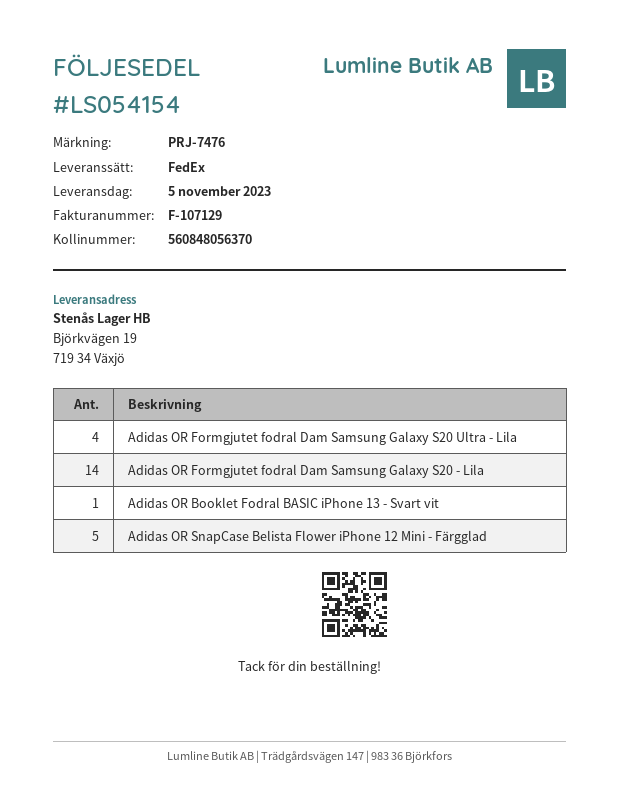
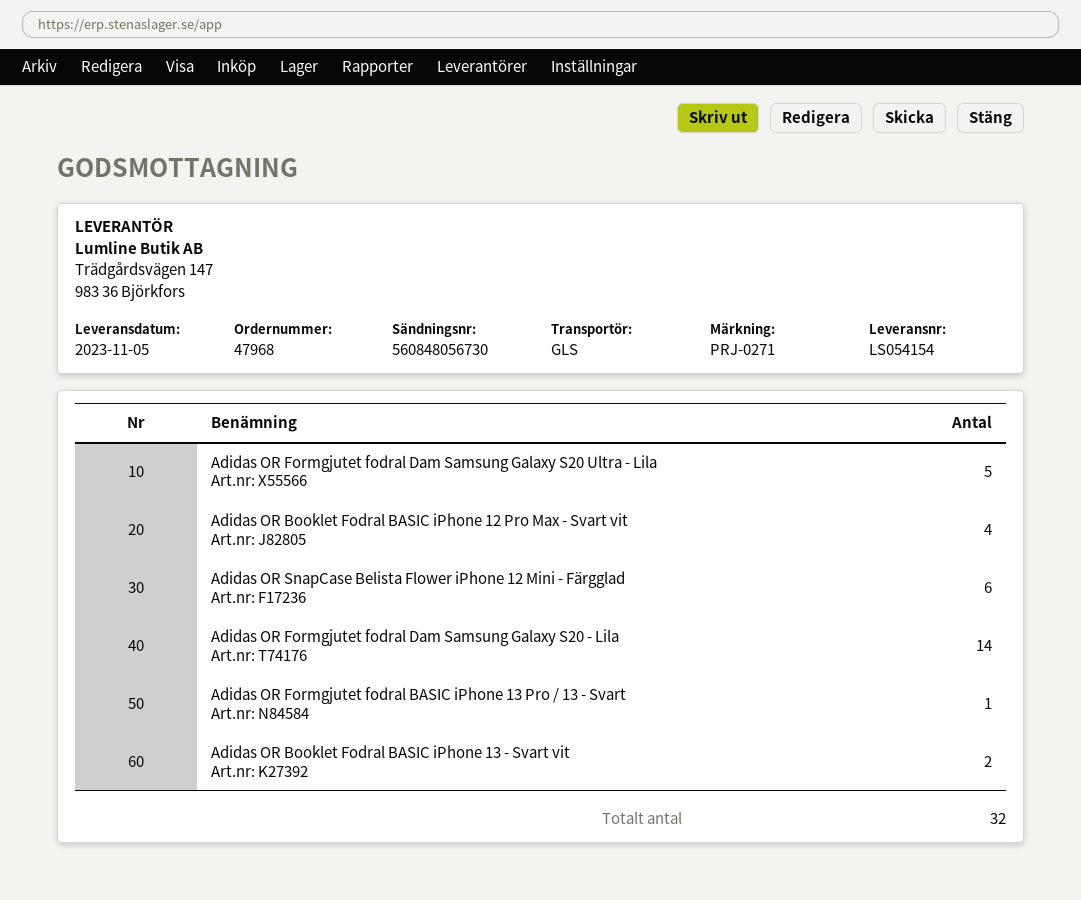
reference: PRJ-7476 -> PRJ-0271
shipping method: FedEx -> GLS
tracking number: 560848056370 -> 560848056730
Adidas OR Formgjutet fodral Dam Samsung Galaxy S20 Ultra - Lila: 4 -> 5
Adidas OR Booklet Fodral BASIC iPhone 13 - Svart vit: 1 -> 2
Adidas OR SnapCase Belista Flower iPhone 12 Mini - Färgglad: 5 -> 6
Adidas OR Booklet Fodral BASIC iPhone 12 Pro Max - Svart vit: none -> 4
Adidas OR Formgjutet fodral BASIC iPhone 13 Pro / 13 - Svart: none -> 1

